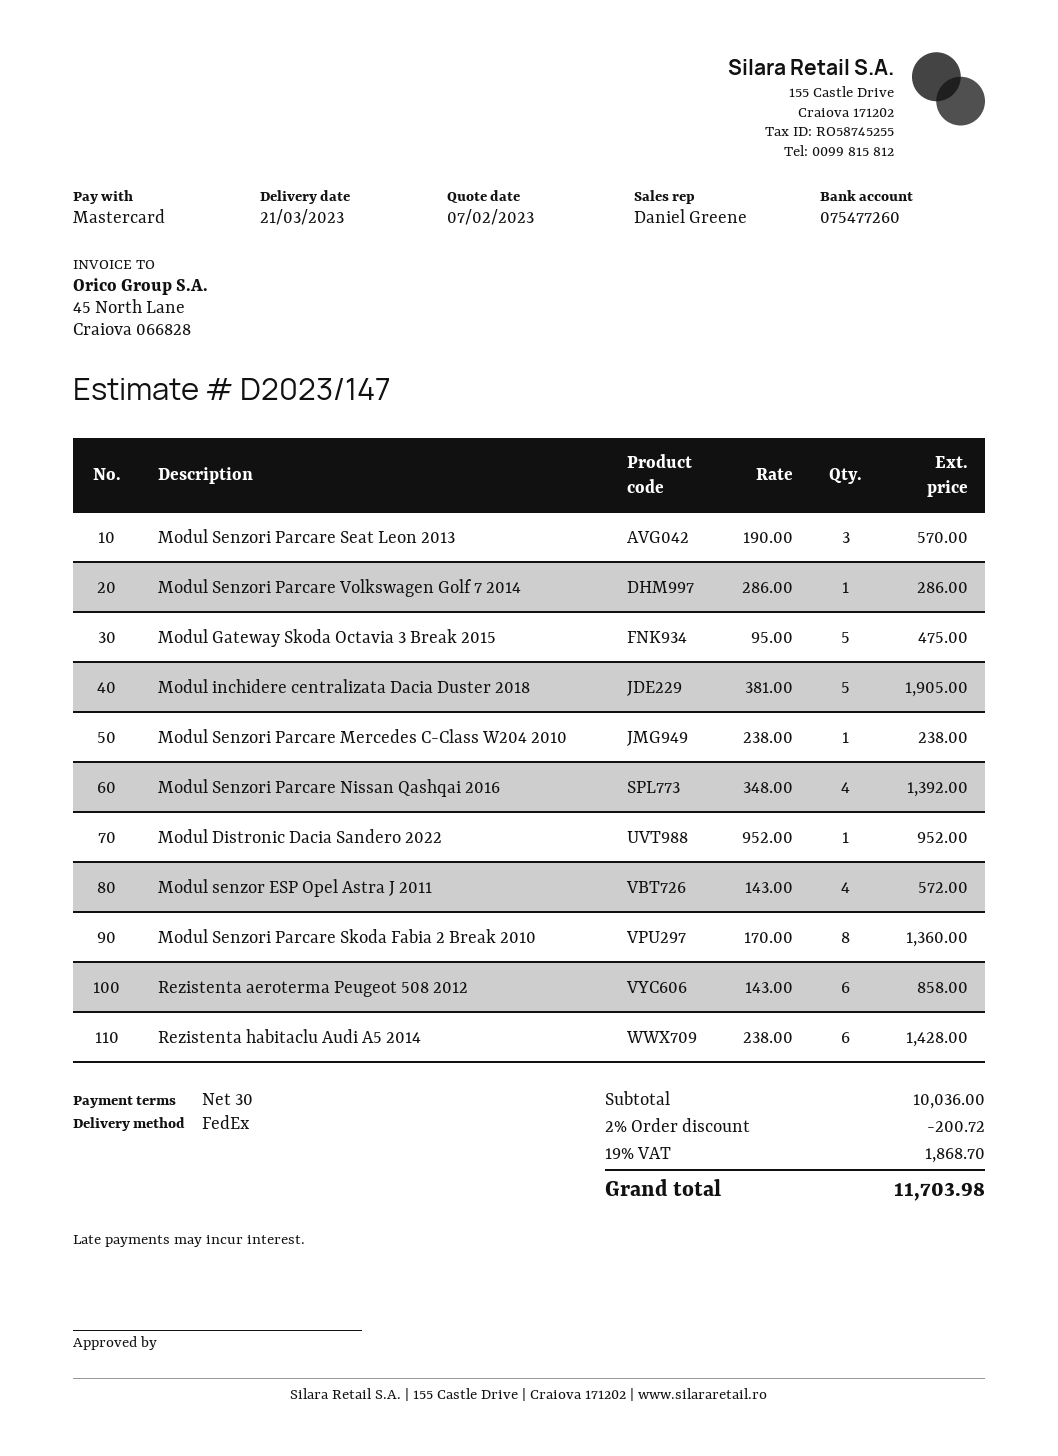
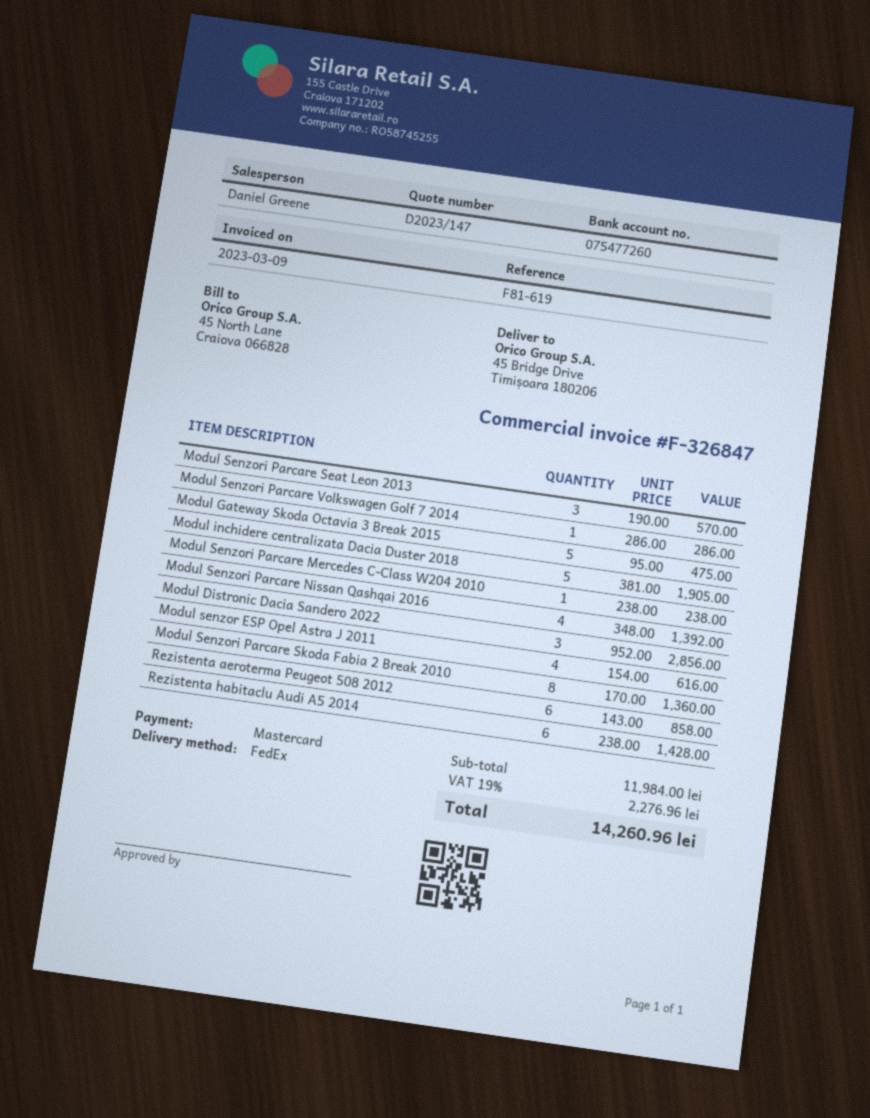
Modul Distronic Dacia Sandero 2022: 1 x 952.00 = 952.00 -> 3 x 952.00 = 2856.00
Modul senzor ESP Opel Astra J 2011: 4 x 143.00 = 572.00 -> 4 x 154.00 = 616.00
subtotal: 10036.00 -> 11984.00
discount: 2% = 200.72 -> none
tax: 19% = 1868.70 -> 19% = 2276.96
total: 11703.98 -> 14260.96

